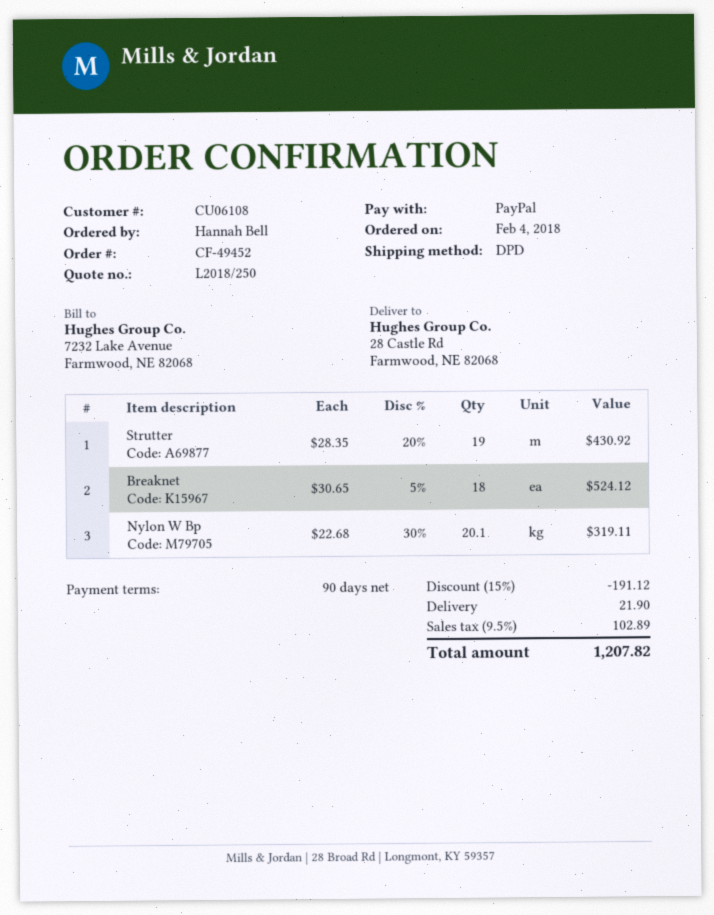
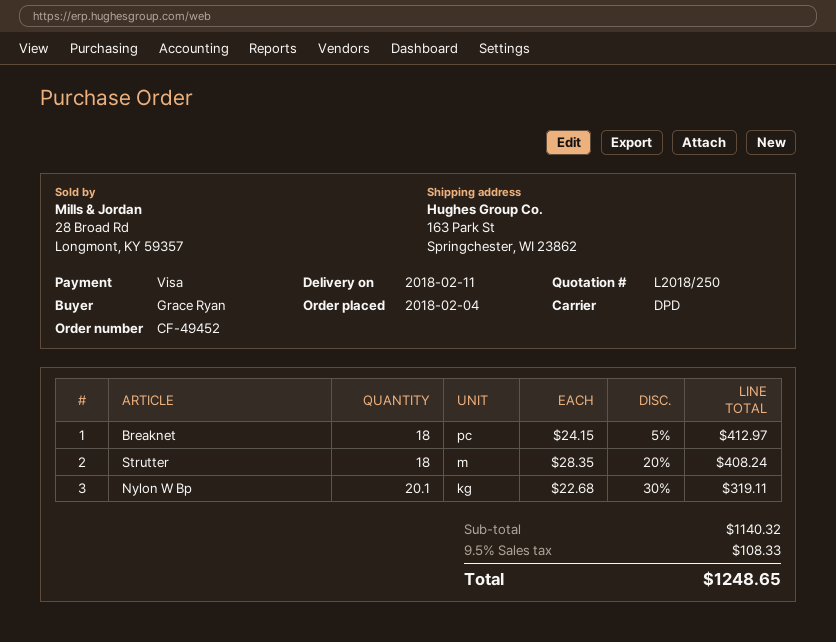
ordered by: Hannah Bell -> Grace Ryan
payment method: PayPal -> Visa
ship to: 28 Castle Rd, Farmwood, NE 82068 -> 163 Park St, Springchester, WI 23862
Strutter: 19 x 28.35 - 20% = 430.92 -> 18 x 28.35 - 20% = 408.24
Breaknet: 18 x 30.65 - 5% = 524.12 -> 18 x 24.15 - 5% = 412.97
discount: 15% = 191.12 -> none
shipping: 21.90 -> none
tax: 9.5% = 102.89 -> 9.5% = 108.33
total: 1207.82 -> 1248.65

